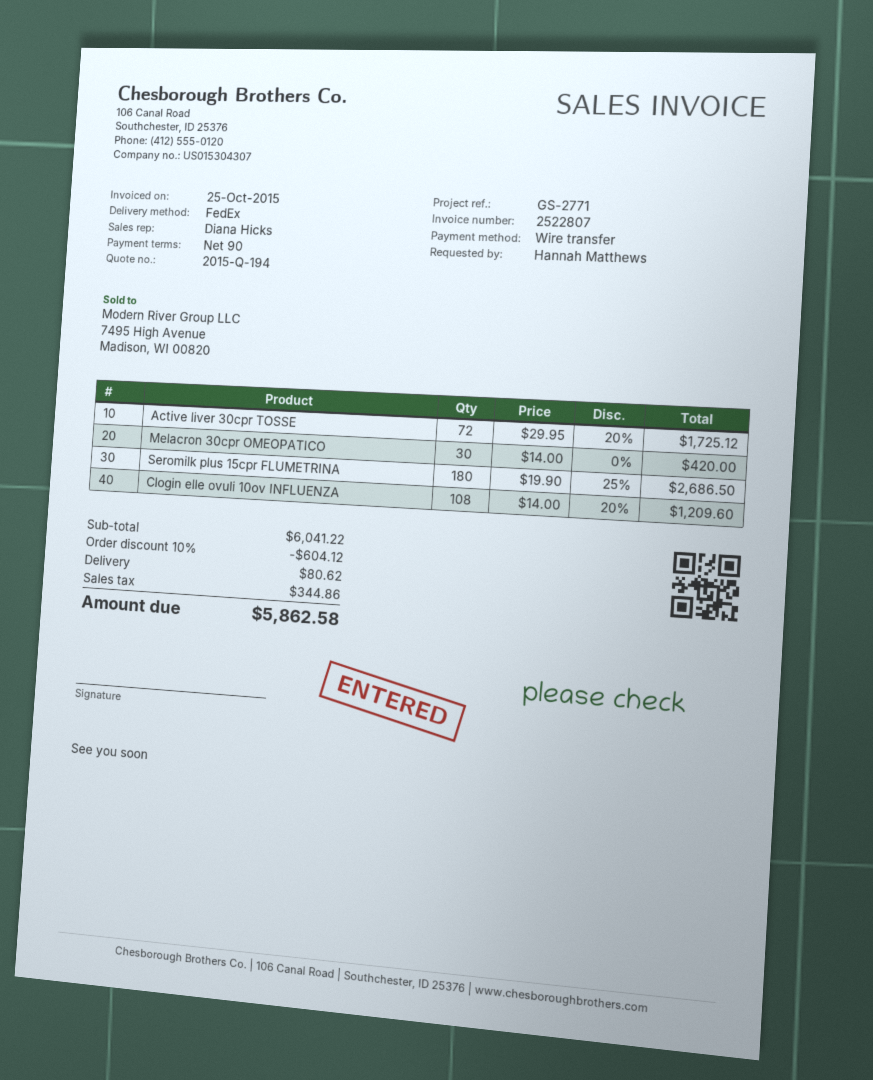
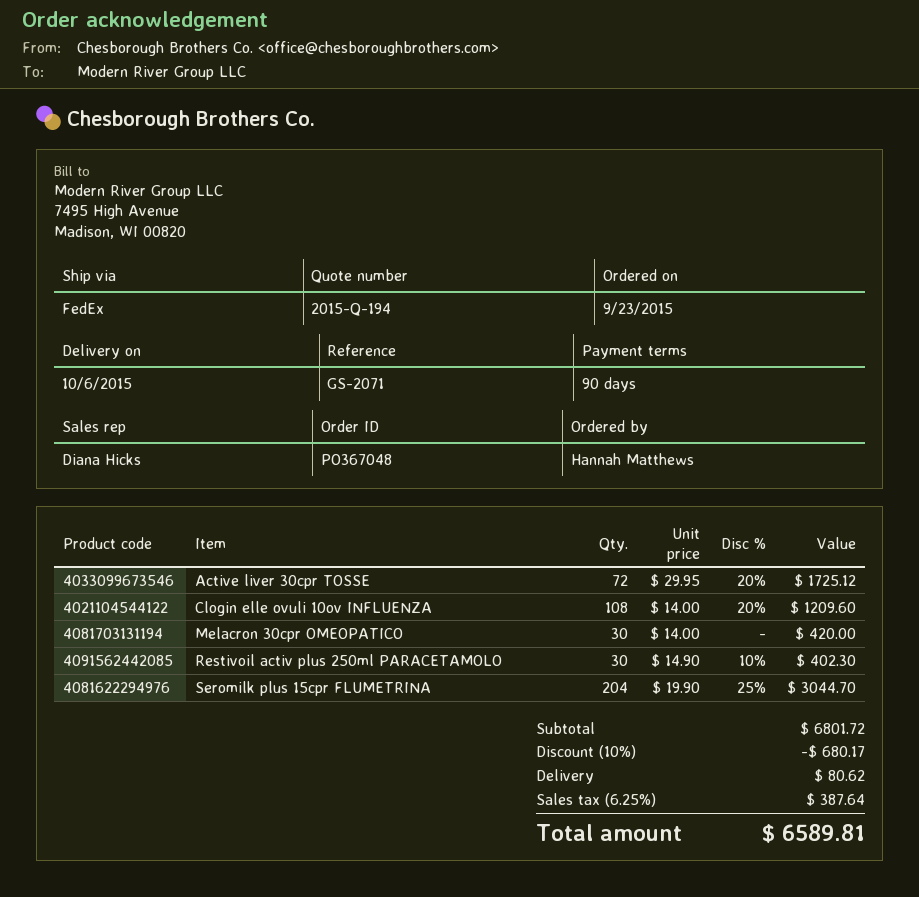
reference: GS-2771 -> GS-2071
Seromilk plus 15cpr FLUMETRINA: 180 x 19.90 - 25% = 2686.50 -> 204 x 19.90 - 25% = 3044.70
Restivoil activ plus 250ml PARACETAMOLO: none -> 30 x 14.90 - 10% = 402.30
subtotal: 6041.22 -> 6801.72
discount: 10% = 604.12 -> 10% = 680.17
tax: 344.86 -> 387.64
total: 5862.58 -> 6589.81

